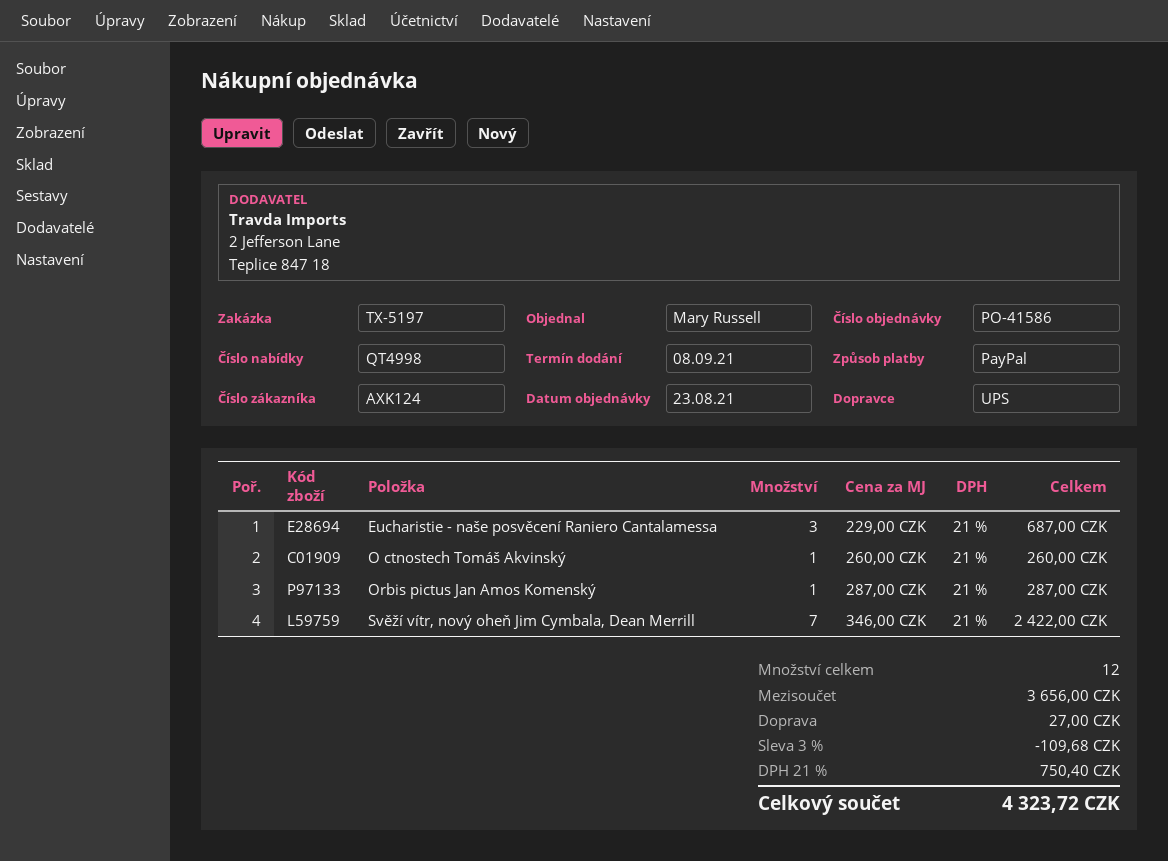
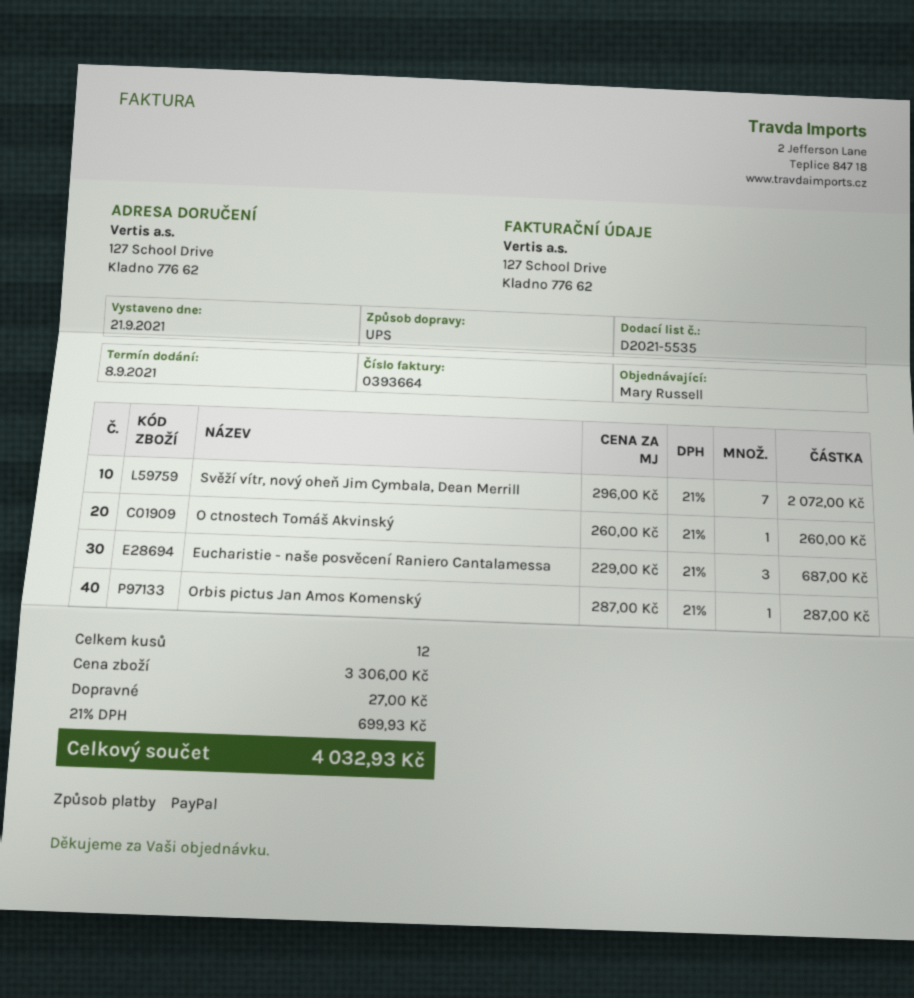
Svěží vítr, nový oheň Jim Cymbala, Dean Merrill: 7 x 346.00 = 2422.00 -> 7 x 296.00 = 2072.00
subtotal: 3656.00 -> 3306.00
discount: 3% = 109.68 -> none
tax: 21% = 750.40 -> 21% = 699.93
total: 4323.72 -> 4032.93

